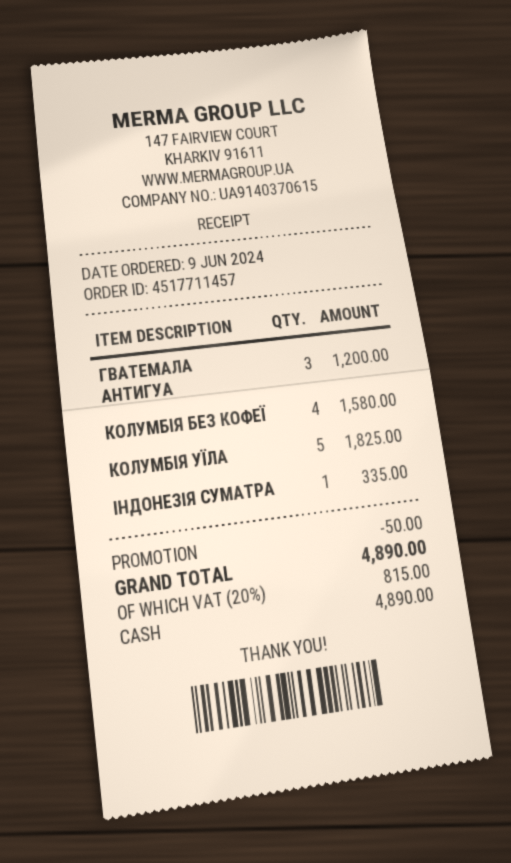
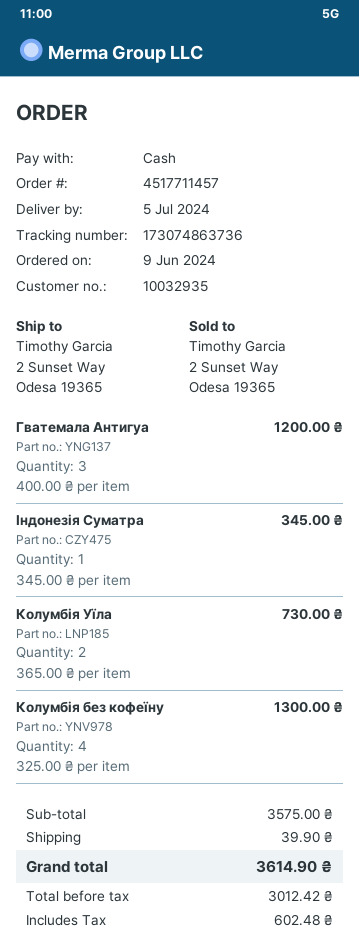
КОЛУМБІЯ БЕЗ КОФЕЇ: 4 for 1580.00 -> 4 for 1300.00
КОЛУМБІЯ УЇЛА: 5 for 1825.00 -> 2 for 730.00
ІНДОНЕЗІЯ СУМАТРА: 1 for 335.00 -> 1 for 345.00
discount: 50.00 -> none
shipping: none -> 39.90
tax: 815.00 -> 602.48
total: 4890.00 -> 3614.90

